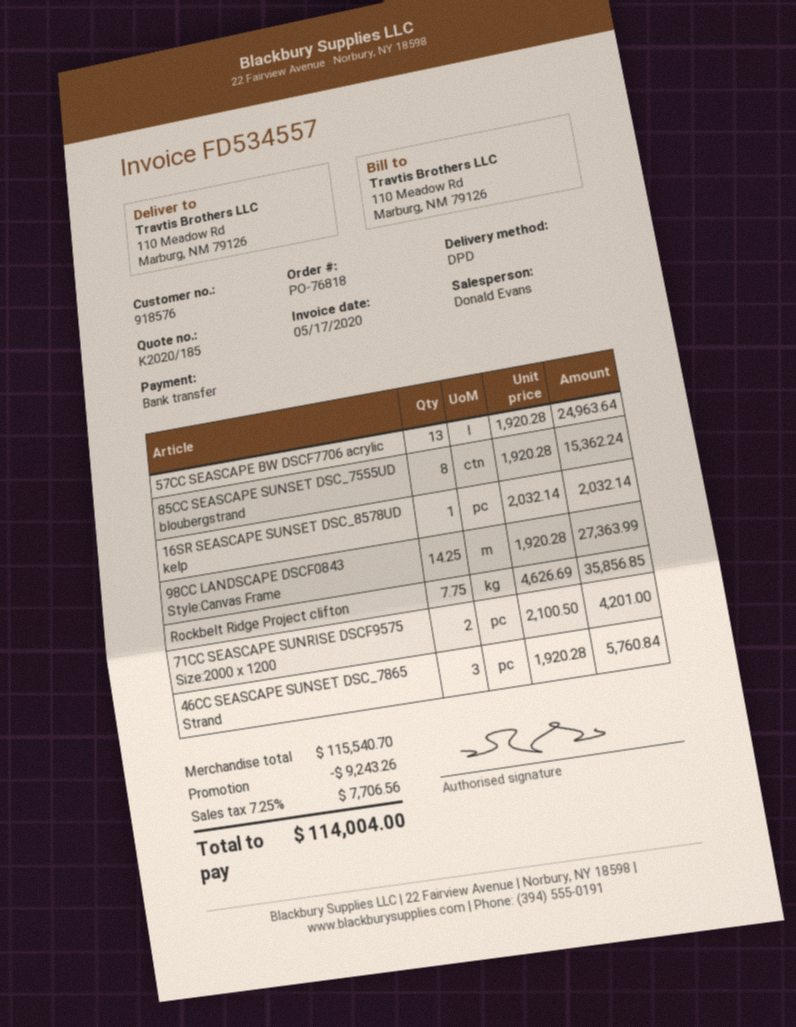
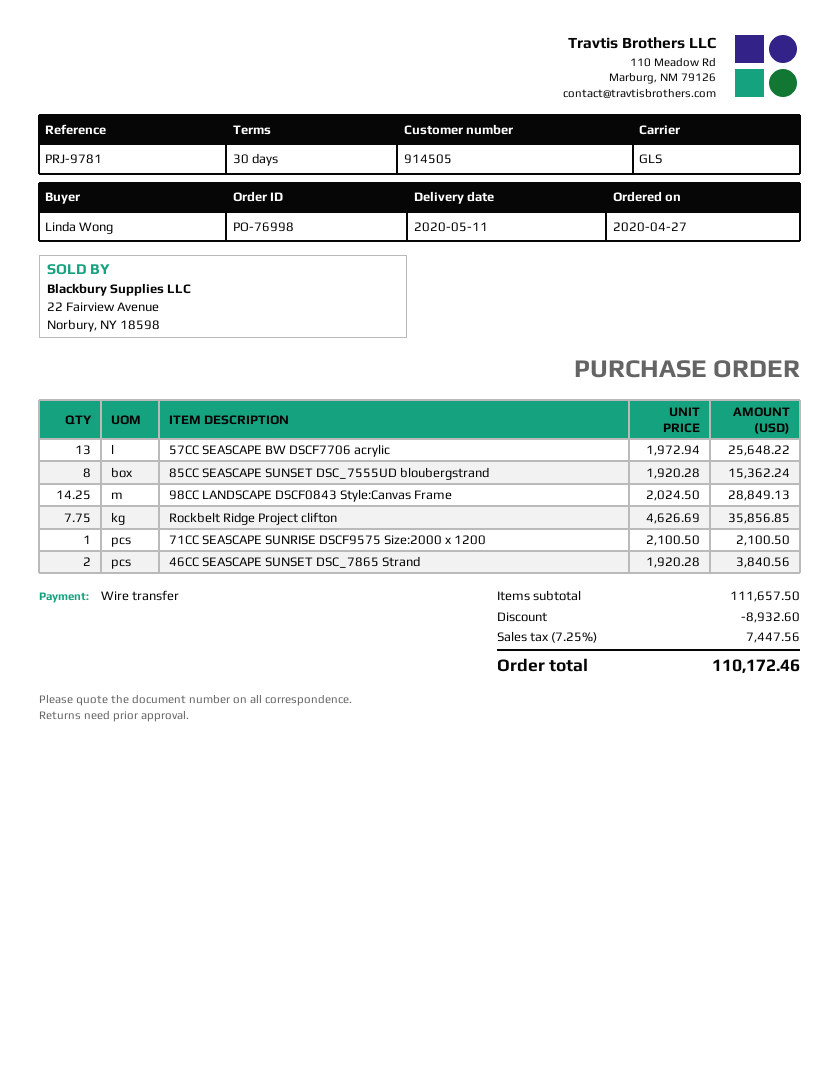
order number: PO-76818 -> PO-76998
customer number: 918576 -> 914505
shipping method: DPD -> GLS
57CC SEASCAPE BW DSCF7706 acrylic: 13 x 1920.28 = 24963.64 -> 13 x 1972.94 = 25648.22
16SR SEASCAPE SUNSET DSC_8578UD kelp: 1 x 2032.14 = 2032.14 -> none
98CC LANDSCAPE DSCF0843 Style:Canvas Frame: 14.25 x 1920.28 = 27363.99 -> 14.25 x 2024.50 = 28849.13
71CC SEASCAPE SUNRISE DSCF9575 Size:2000 x 1200: 2 x 2100.50 = 4201.00 -> 1 x 2100.50 = 2100.50
46CC SEASCAPE SUNSET DSC_7865 Strand: 3 x 1920.28 = 5760.84 -> 2 x 1920.28 = 3840.56
subtotal: 115540.70 -> 111657.50
discount: 9243.26 -> 8932.60
tax: 7.25% = 7706.56 -> 7.25% = 7447.56
total: 114004.00 -> 110172.46

